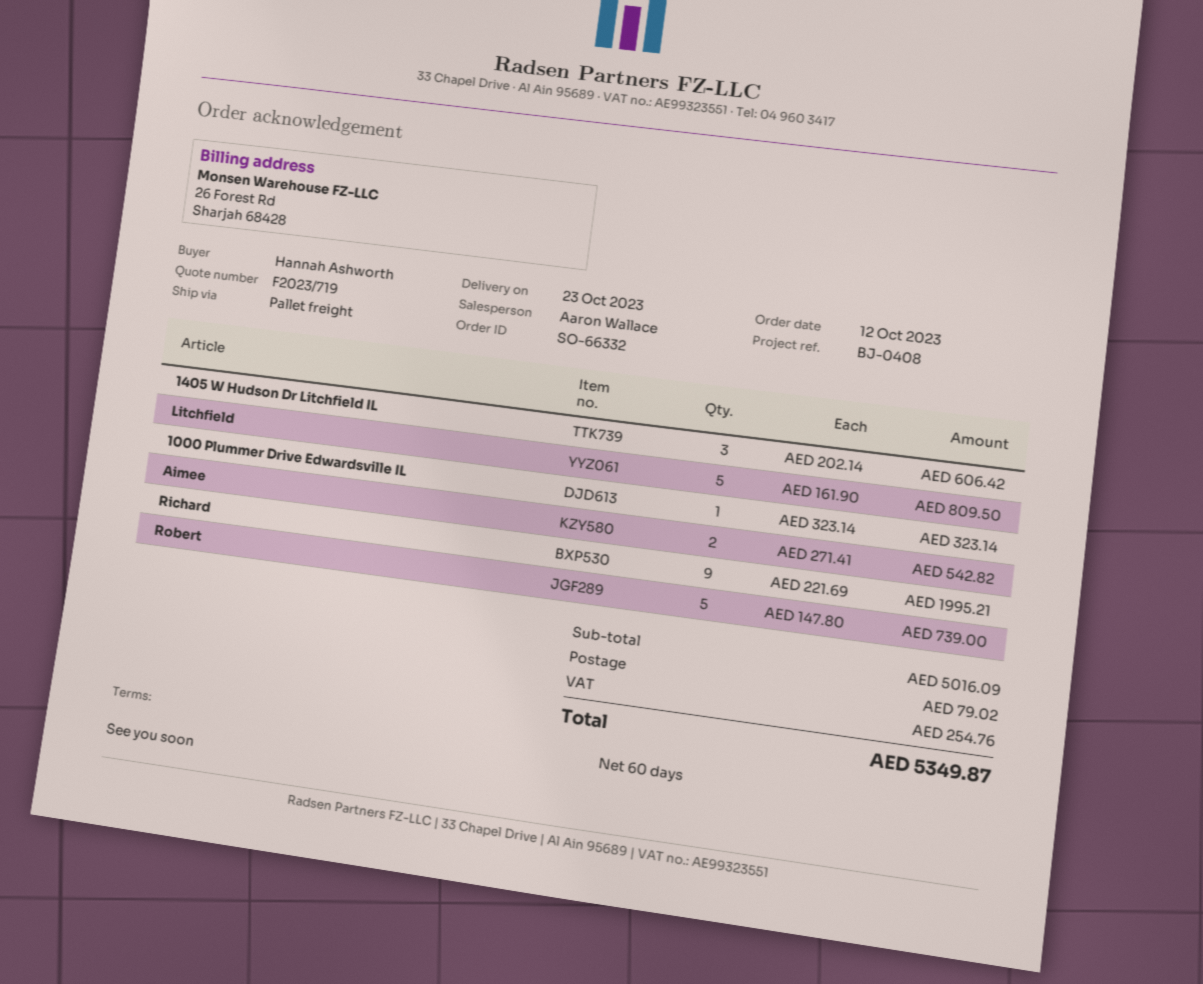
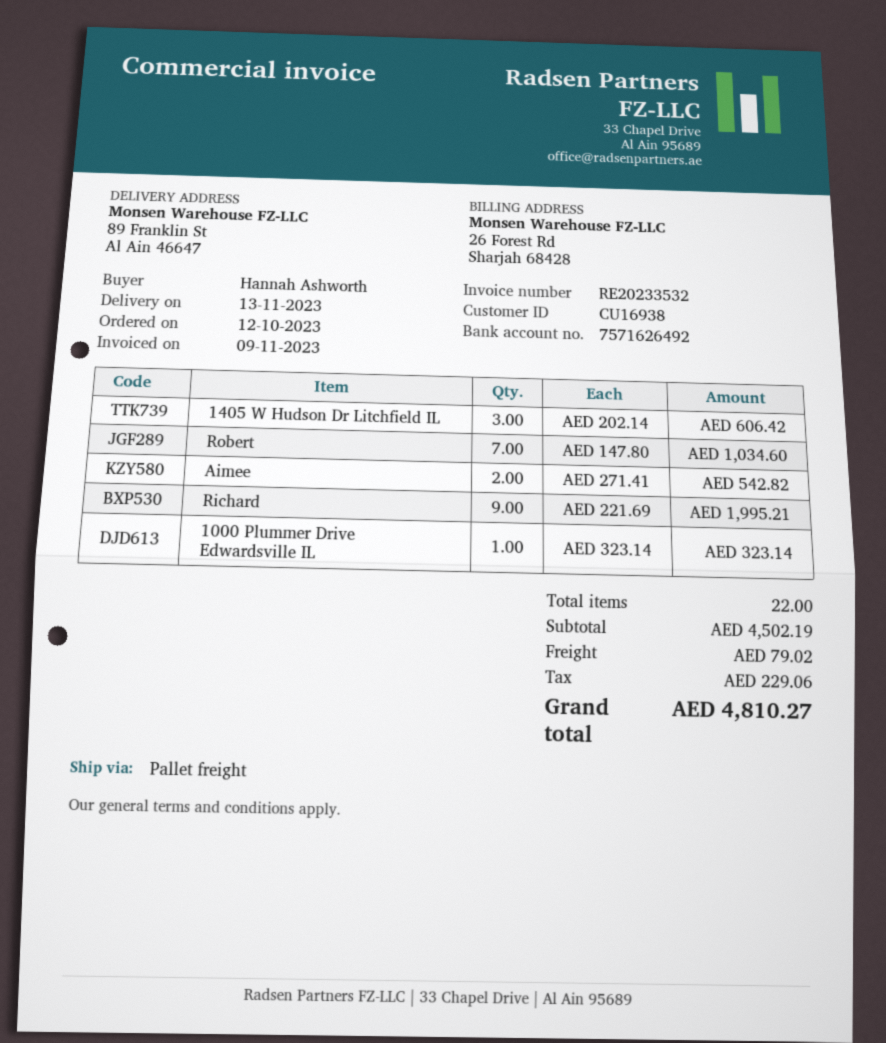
delivery date: 2023-10-23 -> 2023-11-13
Litchfield: 5 x 161.90 = 809.50 -> none
Robert: 5 x 147.80 = 739.00 -> 7 x 147.80 = 1034.60
subtotal: 5016.09 -> 4502.19
tax: 254.76 -> 229.06
total: 5349.87 -> 4810.27

